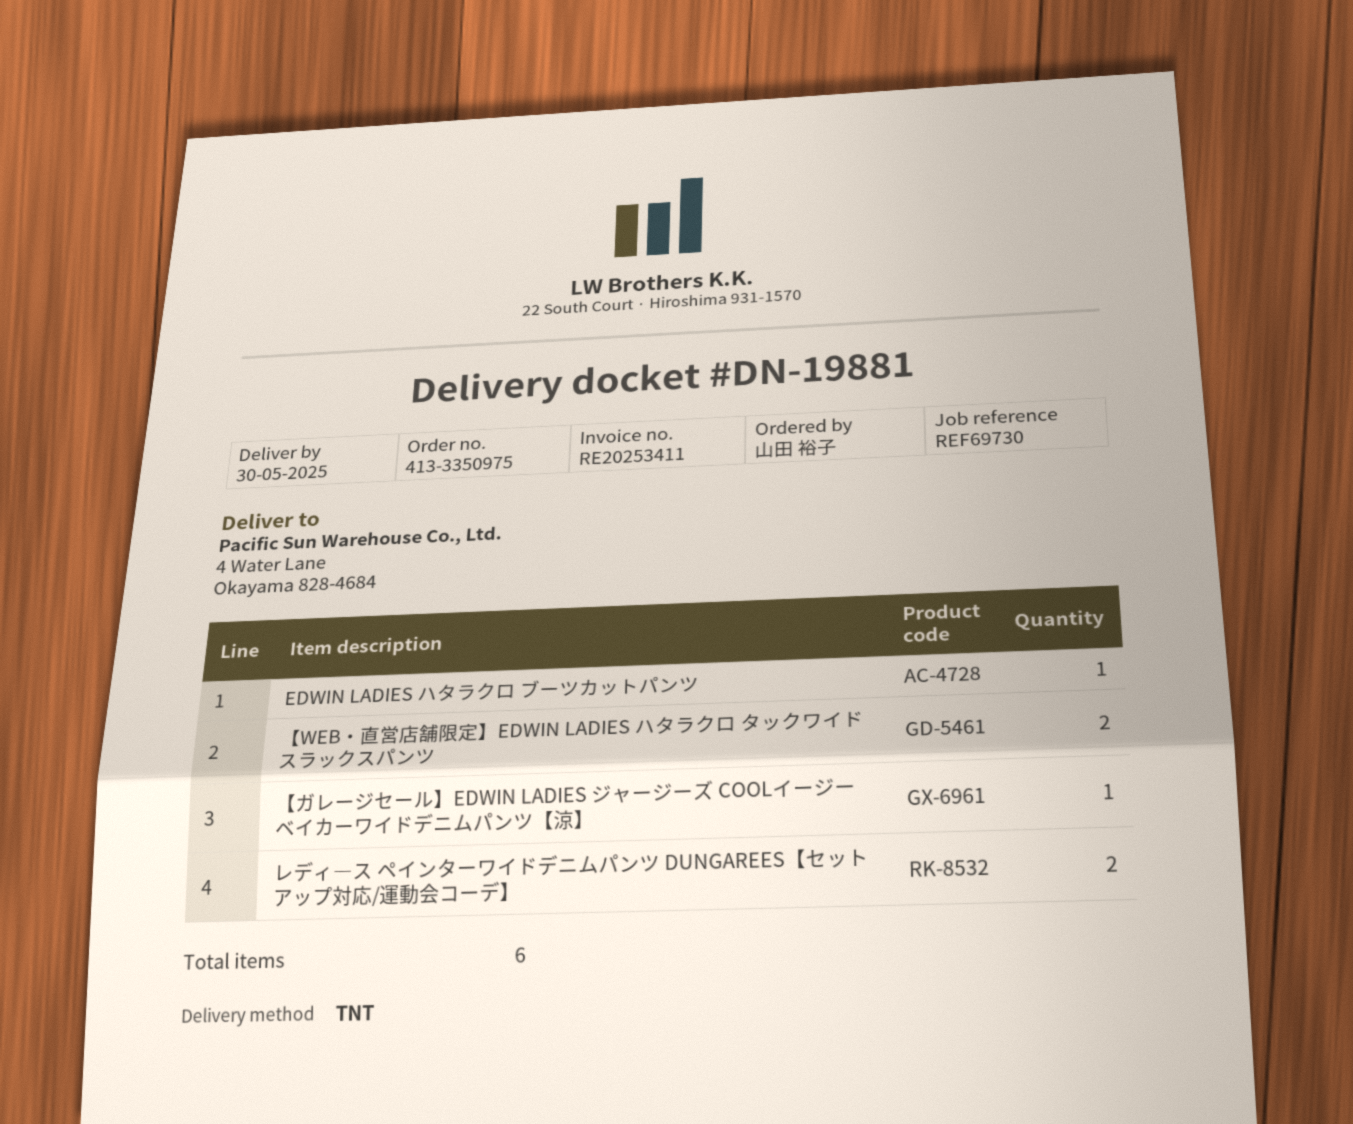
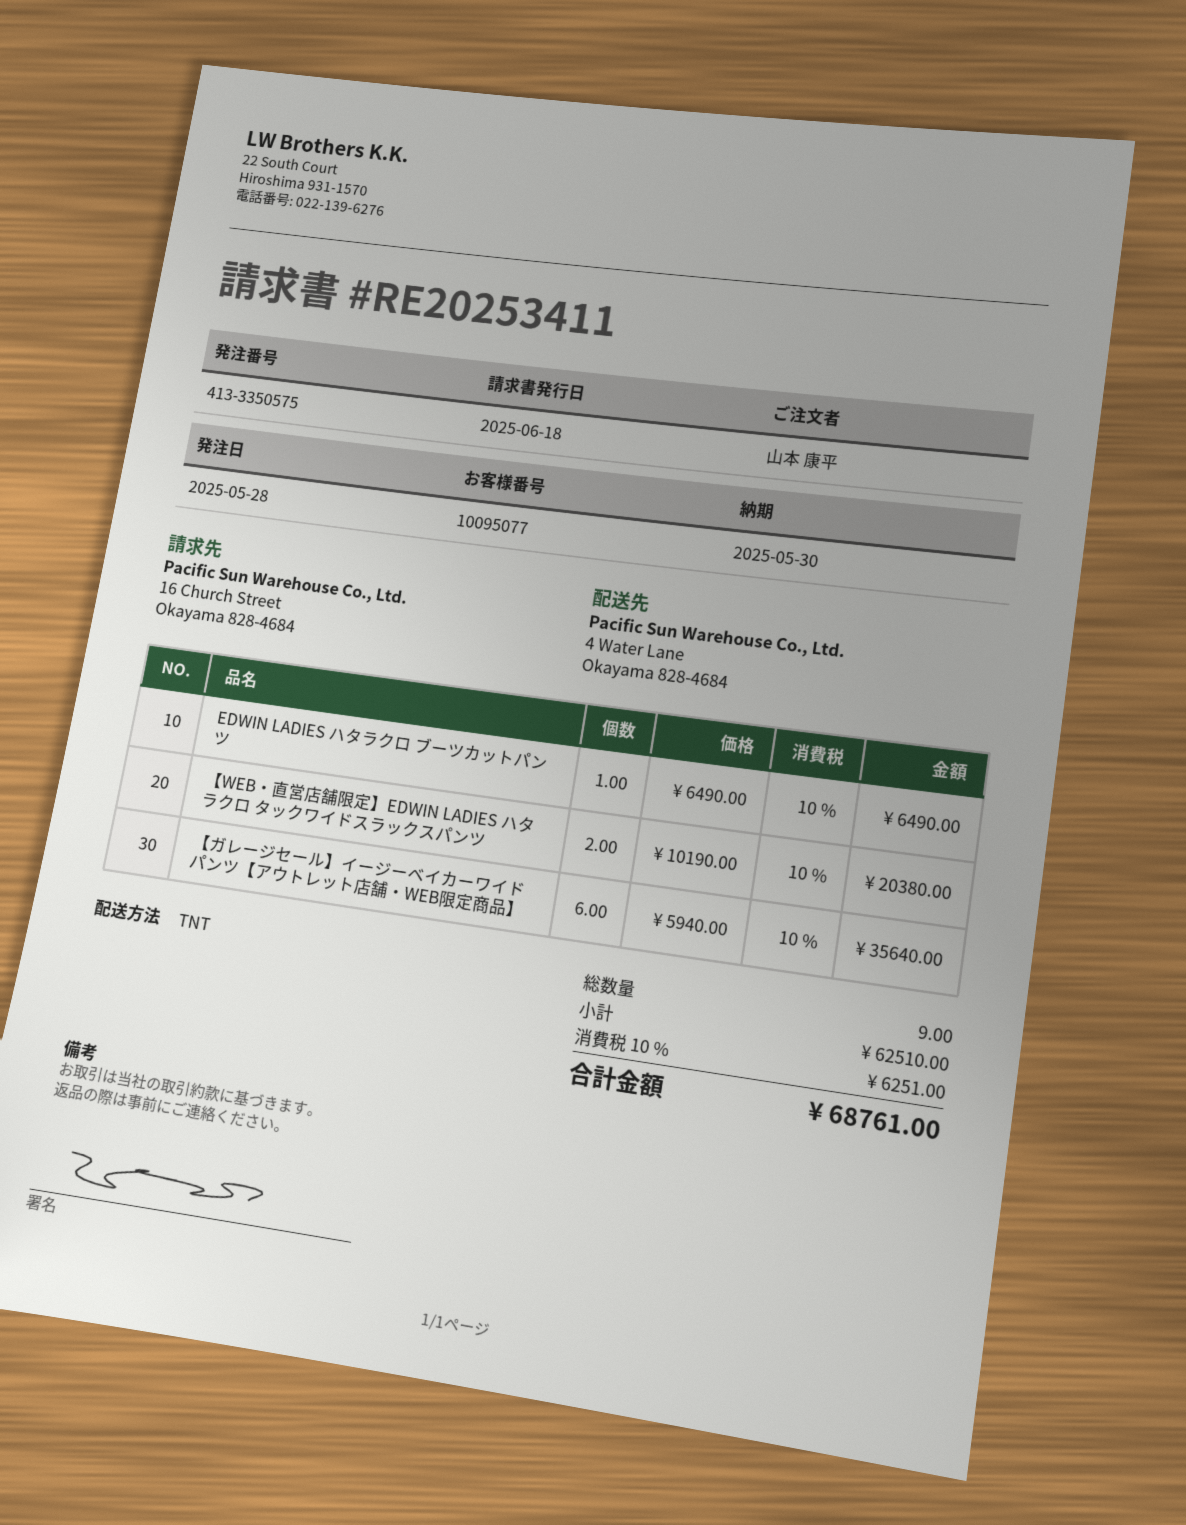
order number: 413-3350975 -> 413-3350575
ordered by: 山田 裕子 -> 山本 康平
【ガレージセール】EDWIN LADIES ジャージーズ COOLイージーベイカーワイドデニムパンツ【涼】: 1 -> none
レディ―ス ペインターワイドデニムパンツ DUNGAREES【セットアップ対応/運動会コーデ】: 2 -> none
【ガレージセール】イージーベイカーワイドパンツ【アウトレット店舗・WEB限定商品】: none -> 6
total quantity: 6 -> 9

